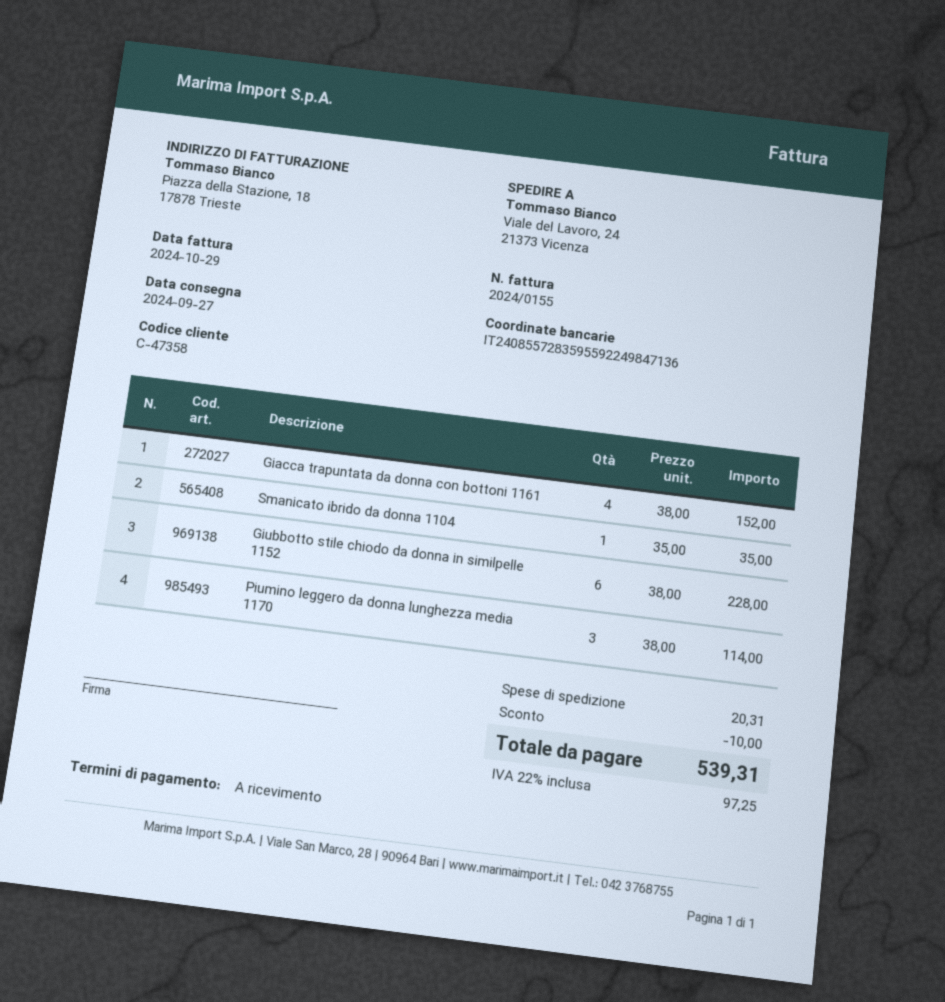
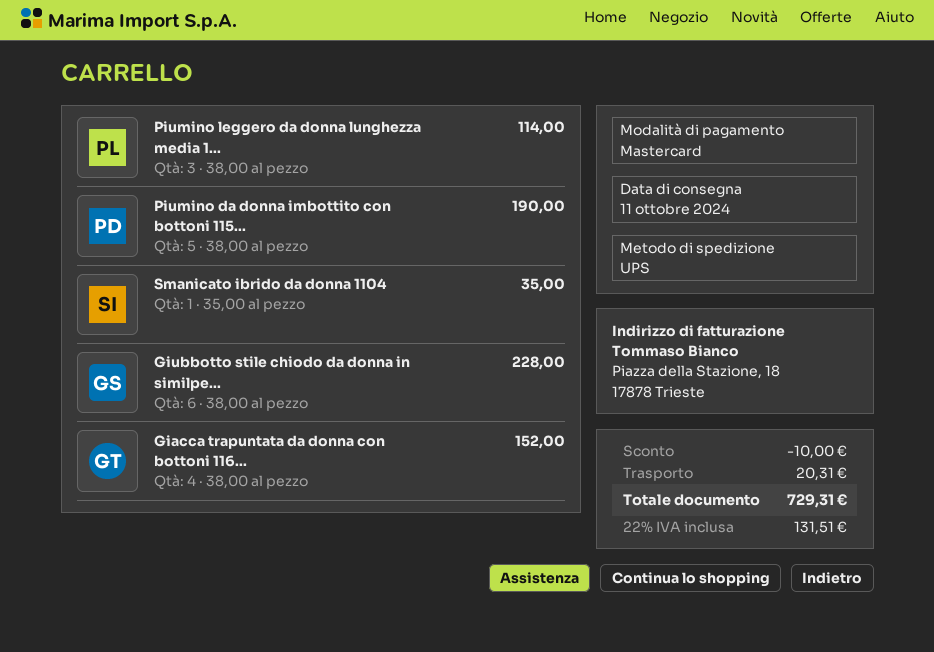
delivery date: 2024-09-27 -> 2024-10-11
Piumino da donna imbottito con bottoni 115...: none -> 5 x 38.00 = 190.00
tax: 22% = 97.25 -> 22% = 131.51
total: 539.31 -> 729.31

